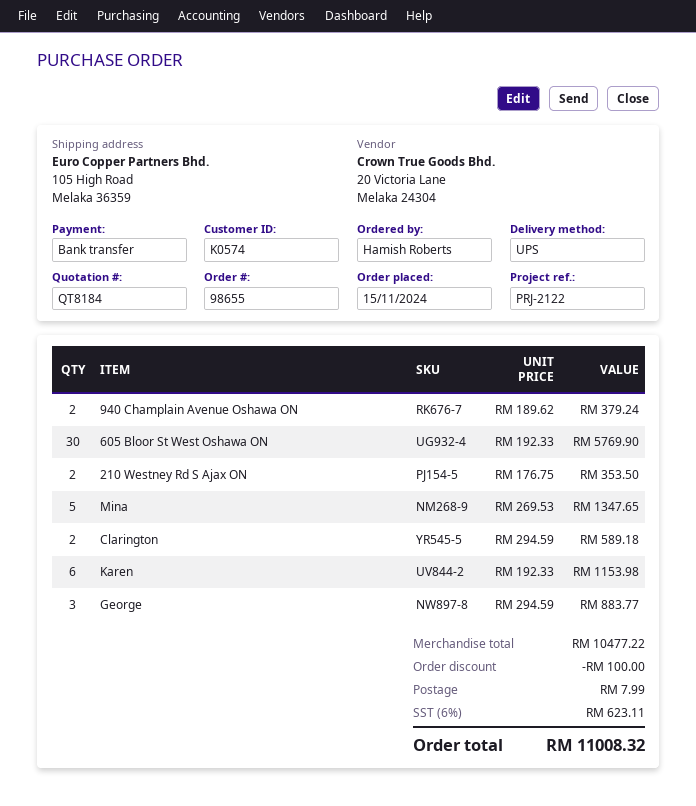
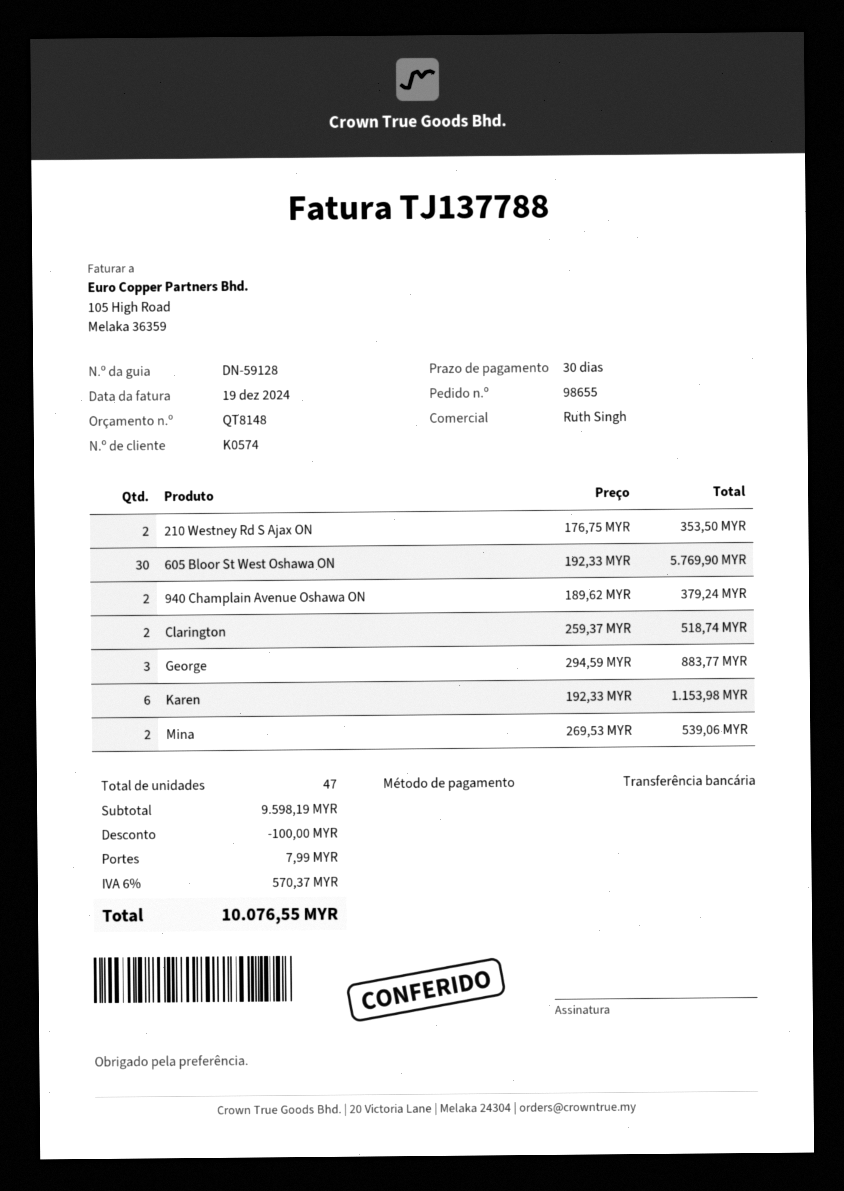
quote number: QT8184 -> QT8148
Mina: 5 x 269.53 = 1347.65 -> 2 x 269.53 = 539.06
Clarington: 2 x 294.59 = 589.18 -> 2 x 259.37 = 518.74
subtotal: 10477.22 -> 9598.19
tax: 6% = 623.11 -> 6% = 570.37
total: 11008.32 -> 10076.55

